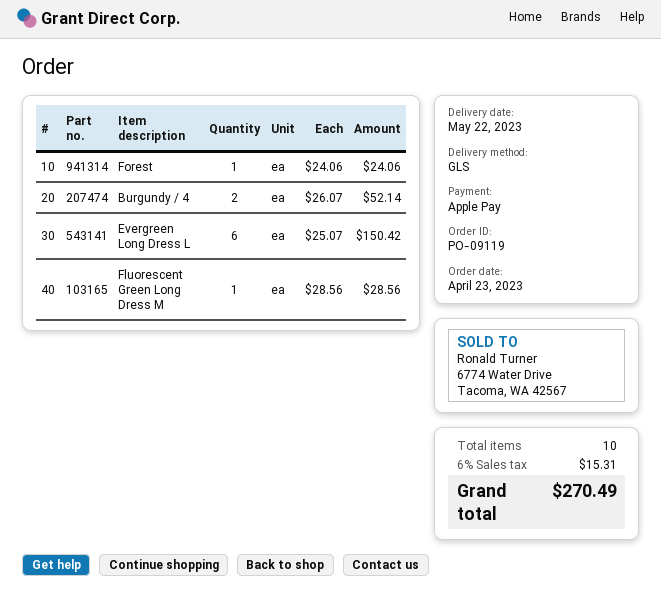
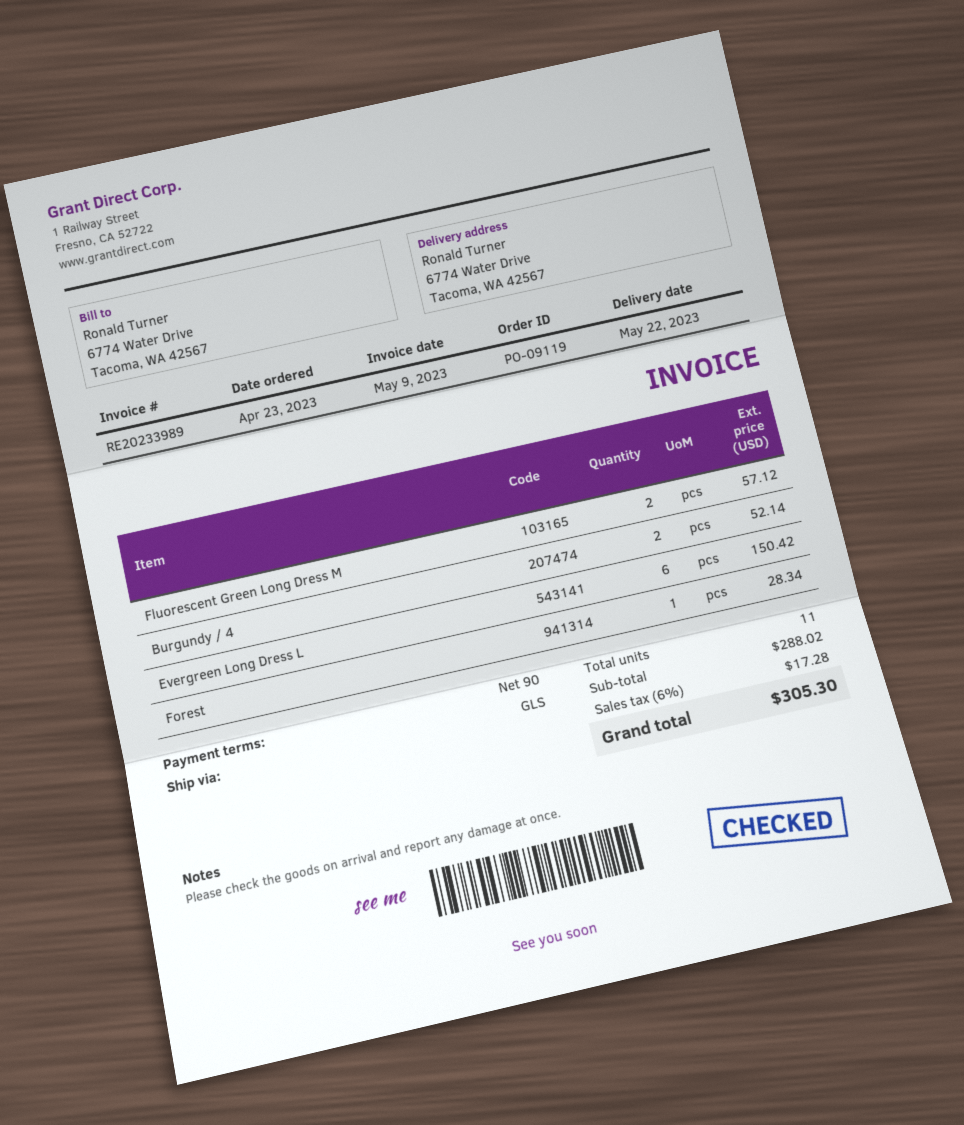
Forest: 1 for 24.06 -> 1 for 28.34
Fluorescent Green Long Dress M: 1 for 28.56 -> 2 for 57.12
total quantity: 10 -> 11
tax: 6% = 15.31 -> 6% = 17.28
total: 270.49 -> 305.30

